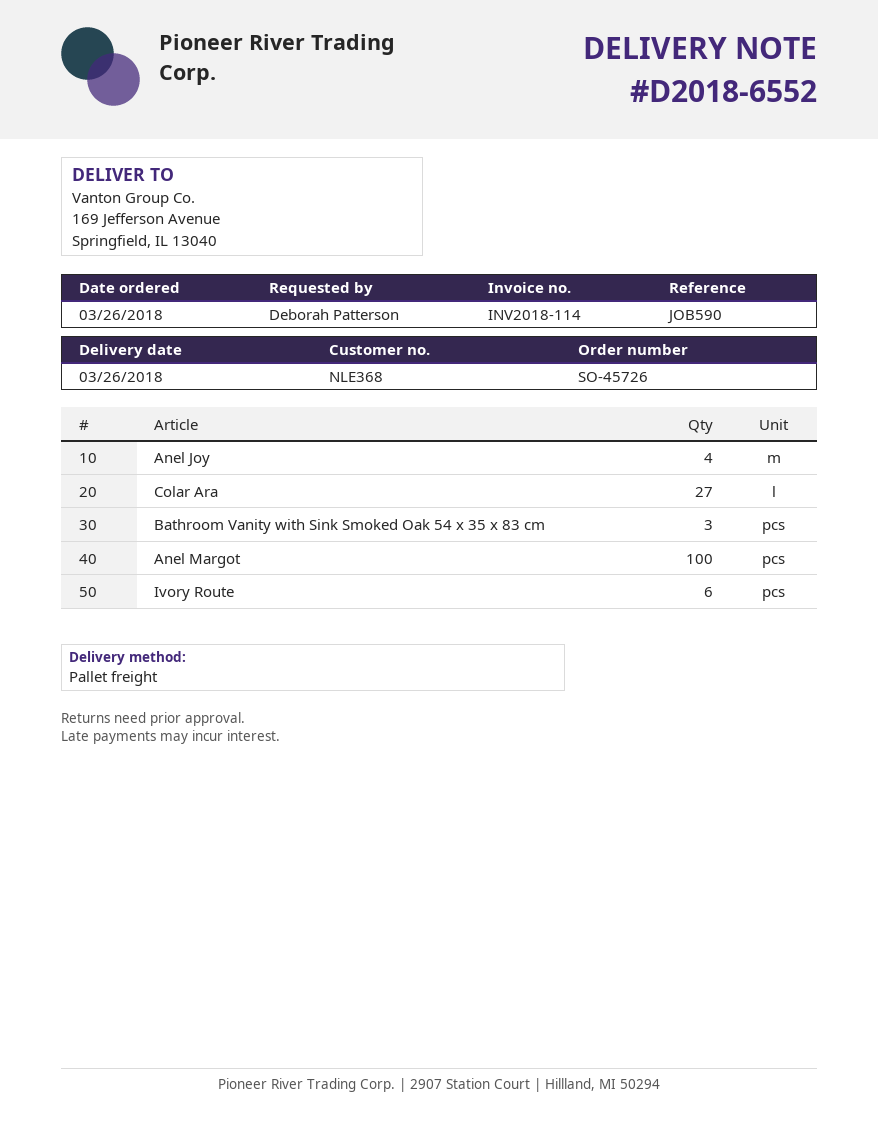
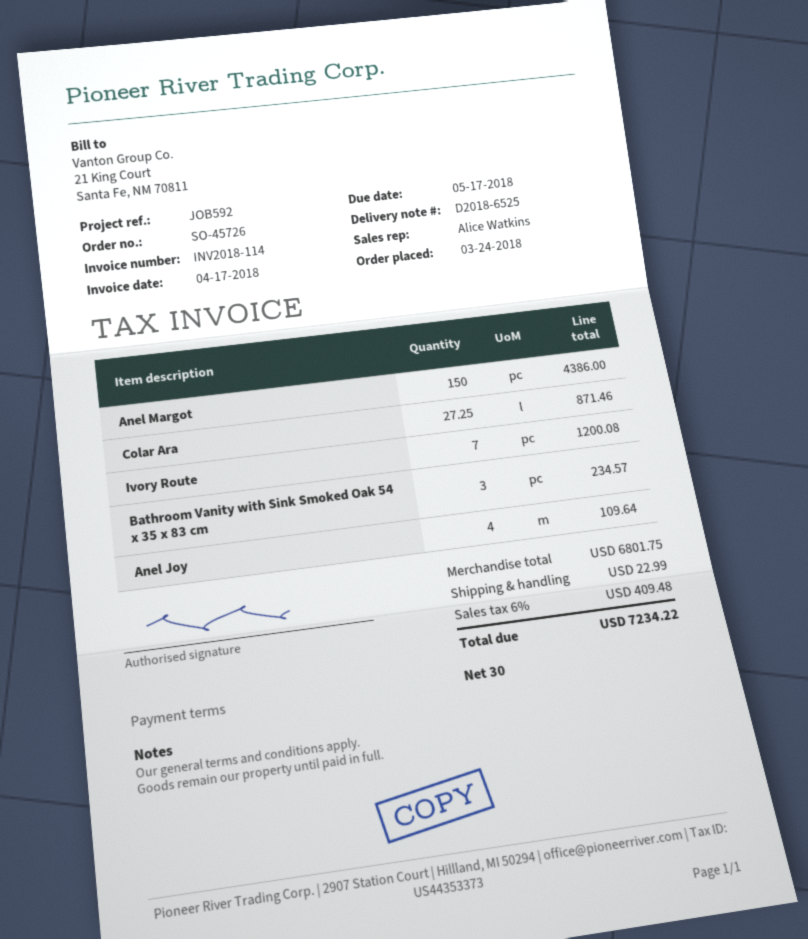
order date: 2018-03-26 -> 2018-03-24
delivery note number: D2018-6552 -> D2018-6525
reference: JOB590 -> JOB592
Colar Ara: 27 -> 27.25
Anel Margot: 100 -> 150
Ivory Route: 6 -> 7

